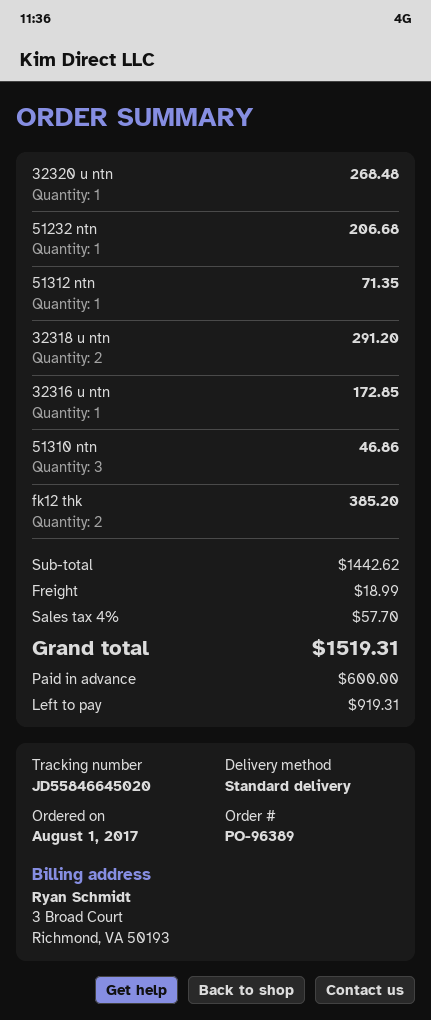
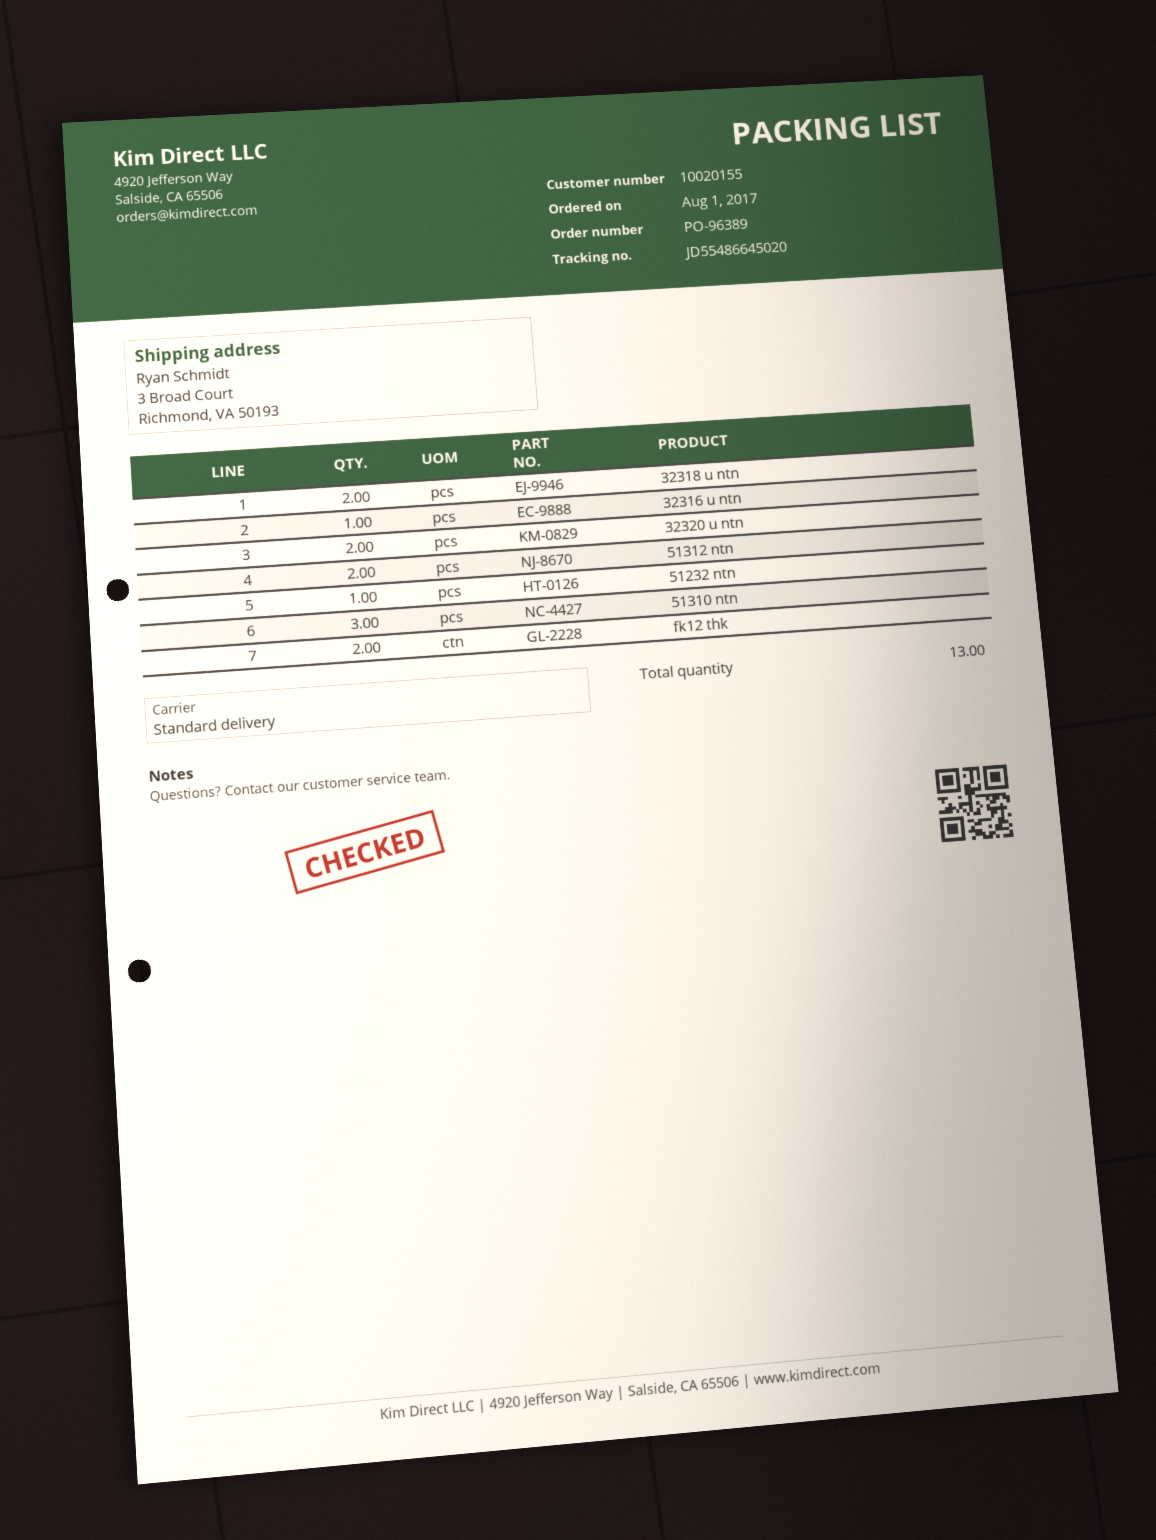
tracking number: JD55846645020 -> JD55486645020
32320 u ntn: 1 -> 2
51312 ntn: 1 -> 2

